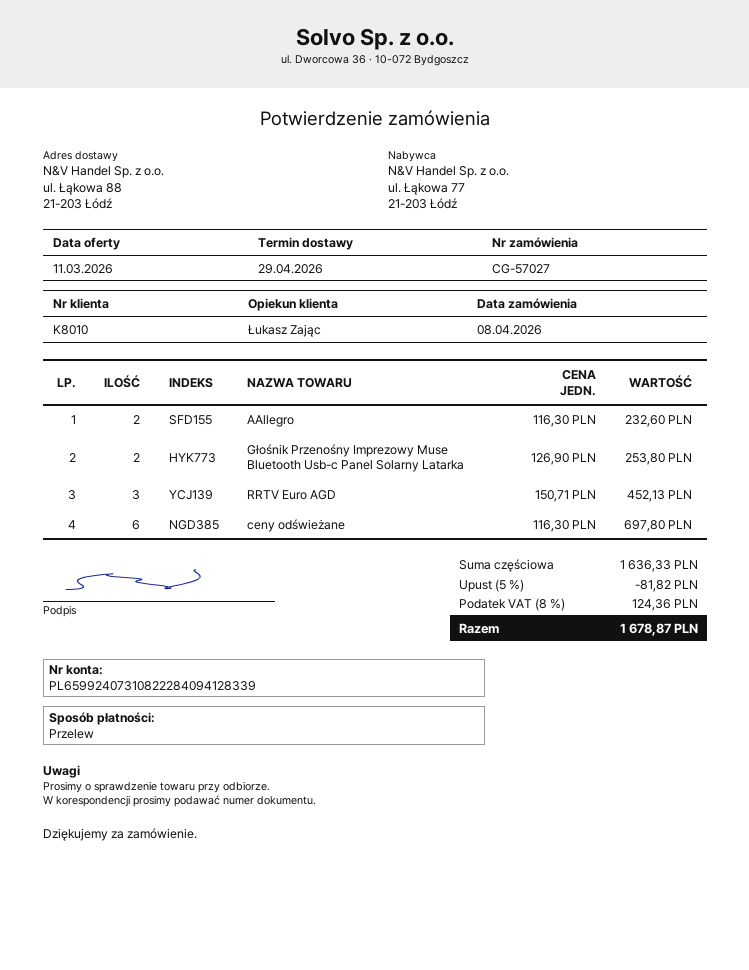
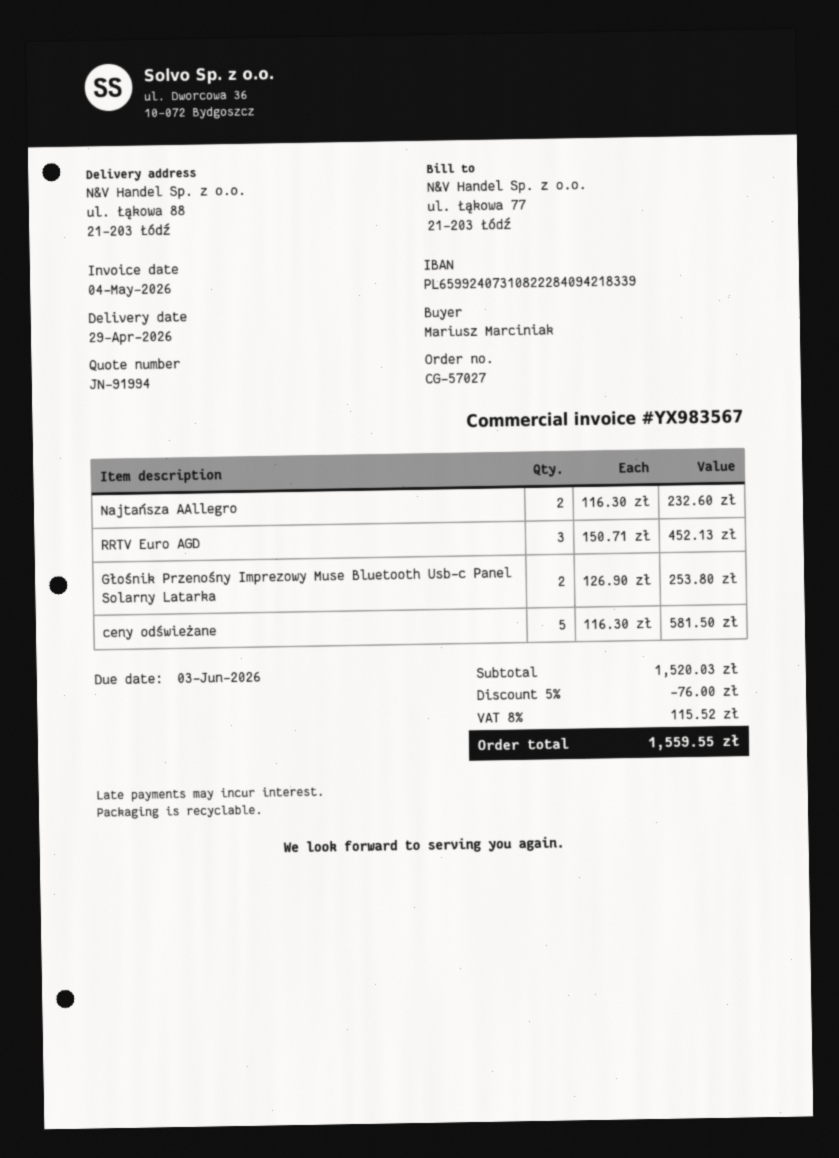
bank account: PL65992407310822284094128339 -> PL65992407310822284094218339
AAllegro: 2 x 116.30 = 232.60 -> none
ceny odświeżane: 6 x 116.30 = 697.80 -> 5 x 116.30 = 581.50
Najtańsza AAllegro: none -> 2 x 116.30 = 232.60
subtotal: 1636.33 -> 1520.03
discount: 5% = 81.82 -> 5% = 76.00
tax: 8% = 124.36 -> 8% = 115.52
total: 1678.87 -> 1559.55

